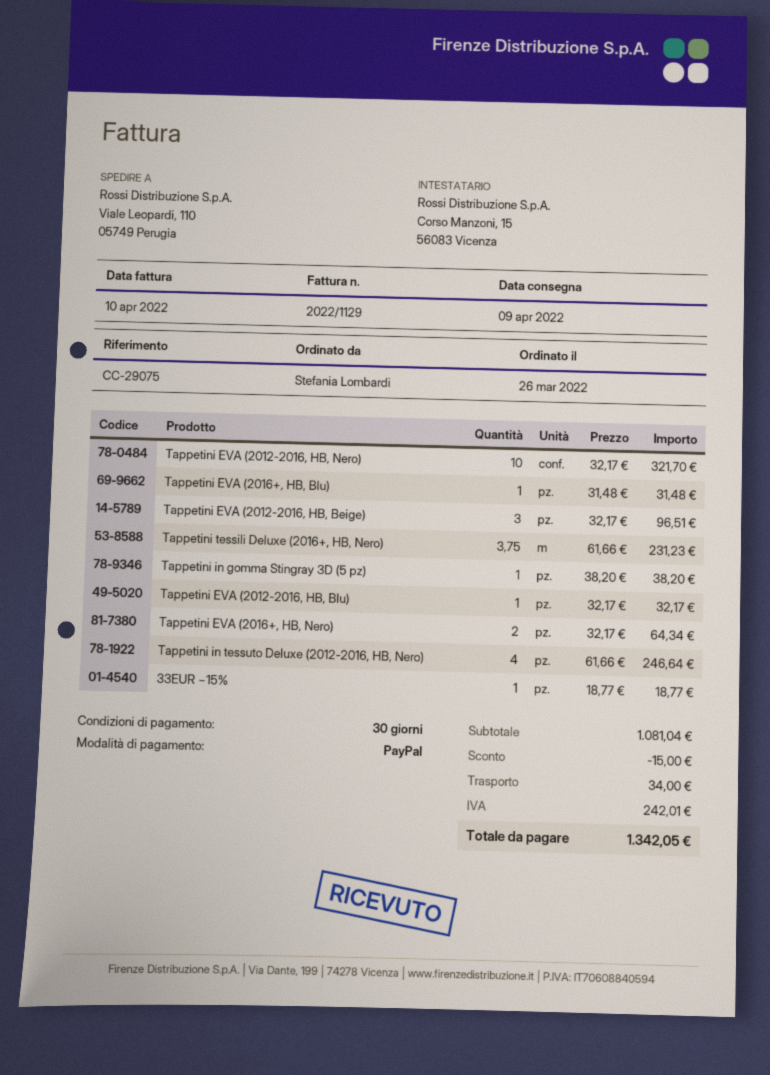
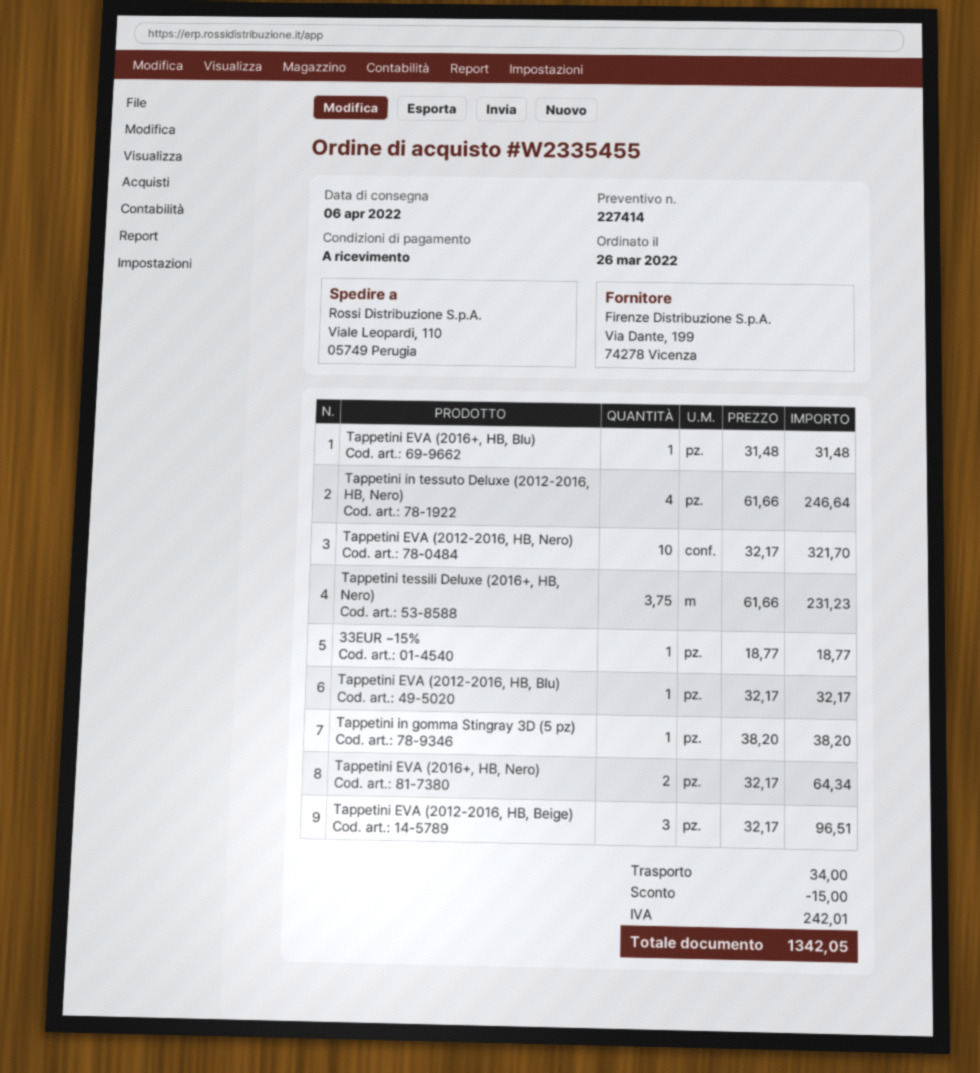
delivery date: 2022-04-09 -> 2022-04-06
payment terms: 30 days -> on receipt

